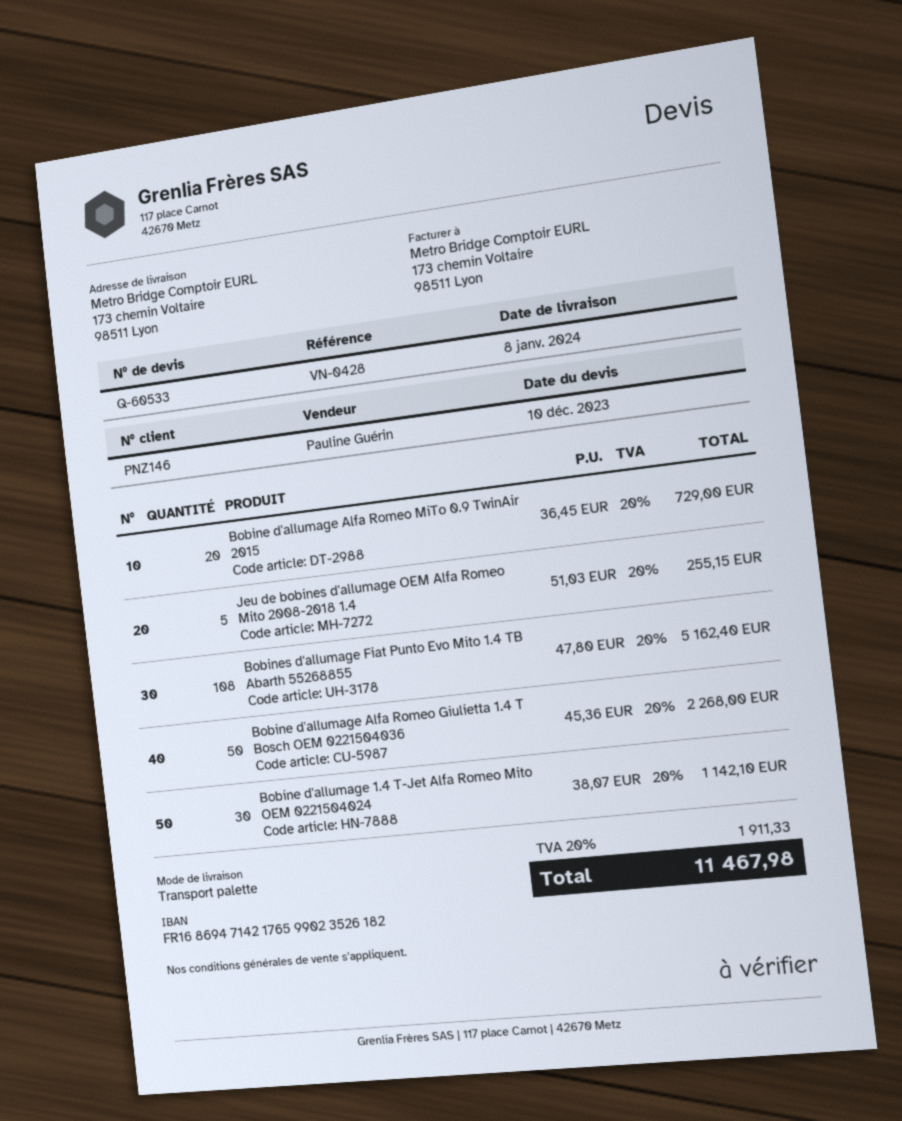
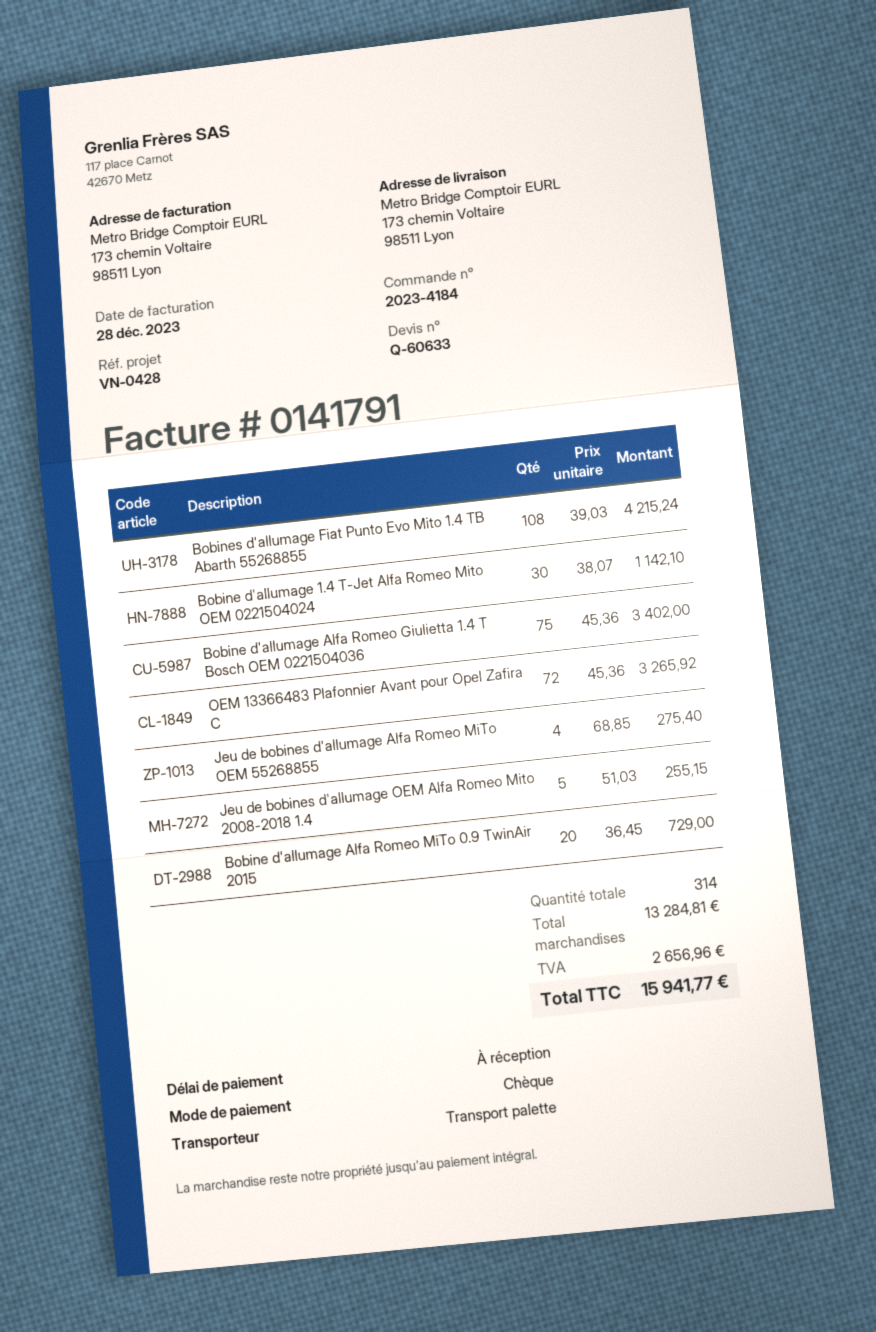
quote number: Q-60533 -> Q-60633
Bobines d'allumage Fiat Punto Evo Mito 1.4 TB Abarth 55268855: 108 x 47.80 = 5162.40 -> 108 x 39.03 = 4215.24
Bobine d'allumage Alfa Romeo Giulietta 1.4 T Bosch OEM 0221504036: 50 x 45.36 = 2268.00 -> 75 x 45.36 = 3402.00
OEM 13366483 Plafonnier Avant pour Opel Zafira C: none -> 72 x 45.36 = 3265.92
Jeu de bobines d'allumage Alfa Romeo MiTo OEM 55268855: none -> 4 x 68.85 = 275.40
tax: 1911.33 -> 2656.96
total: 11467.98 -> 15941.77

